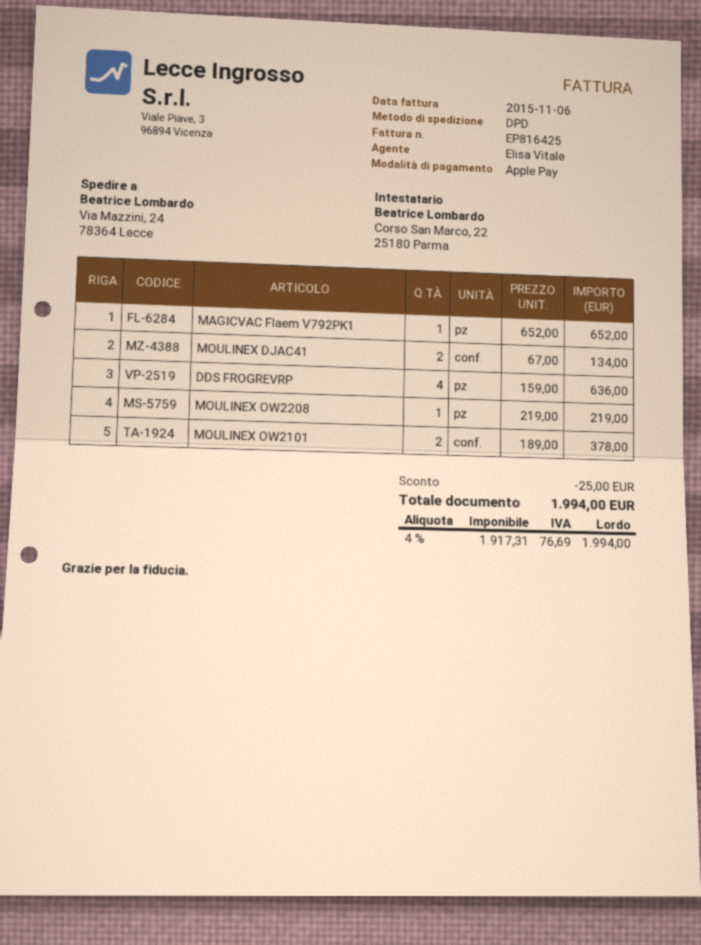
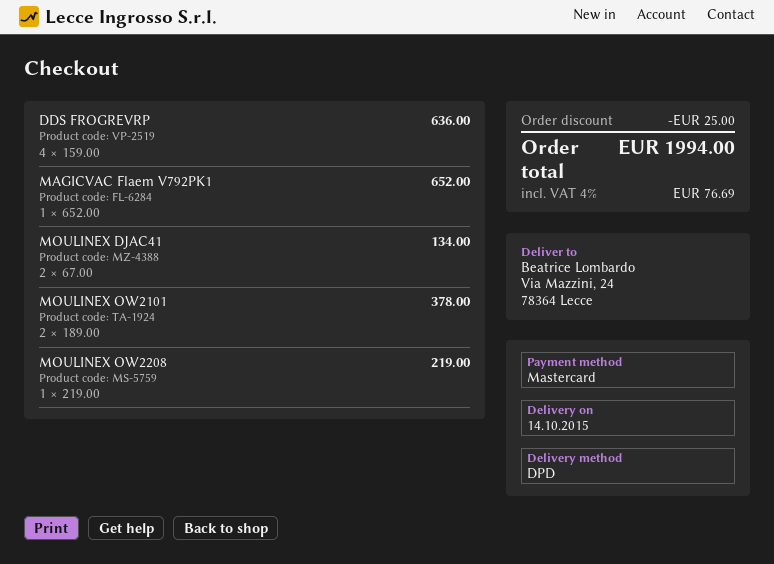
payment method: Apple Pay -> Mastercard

